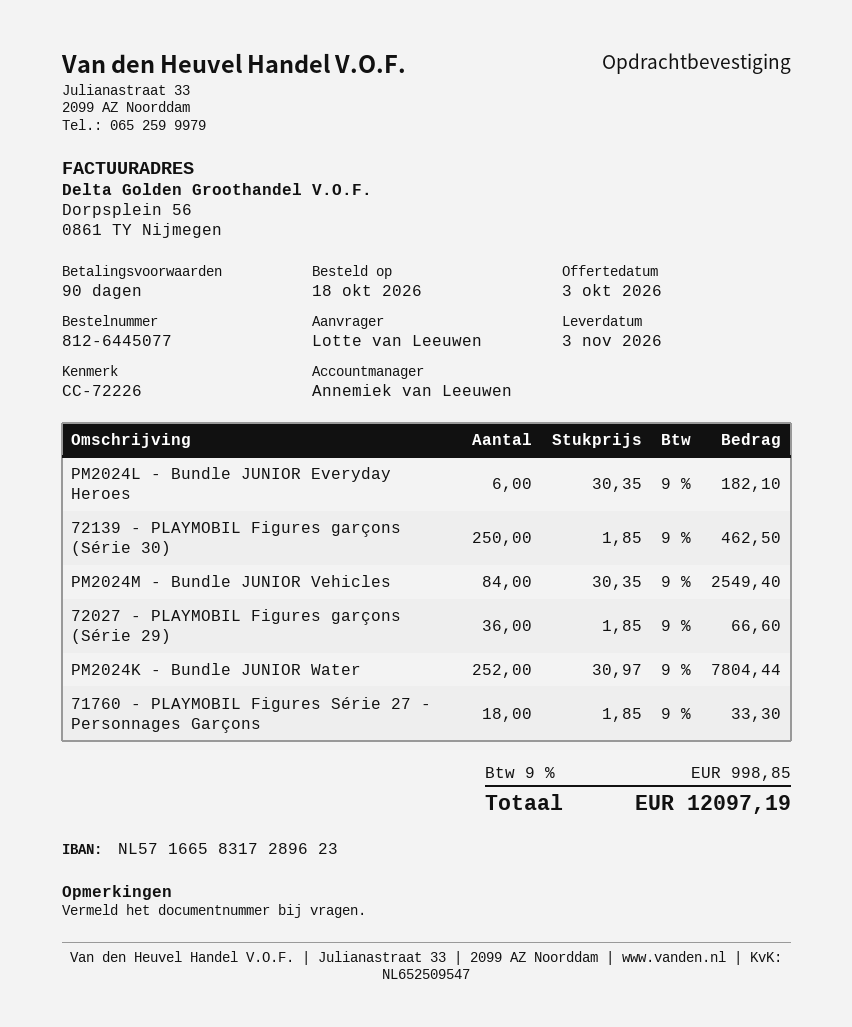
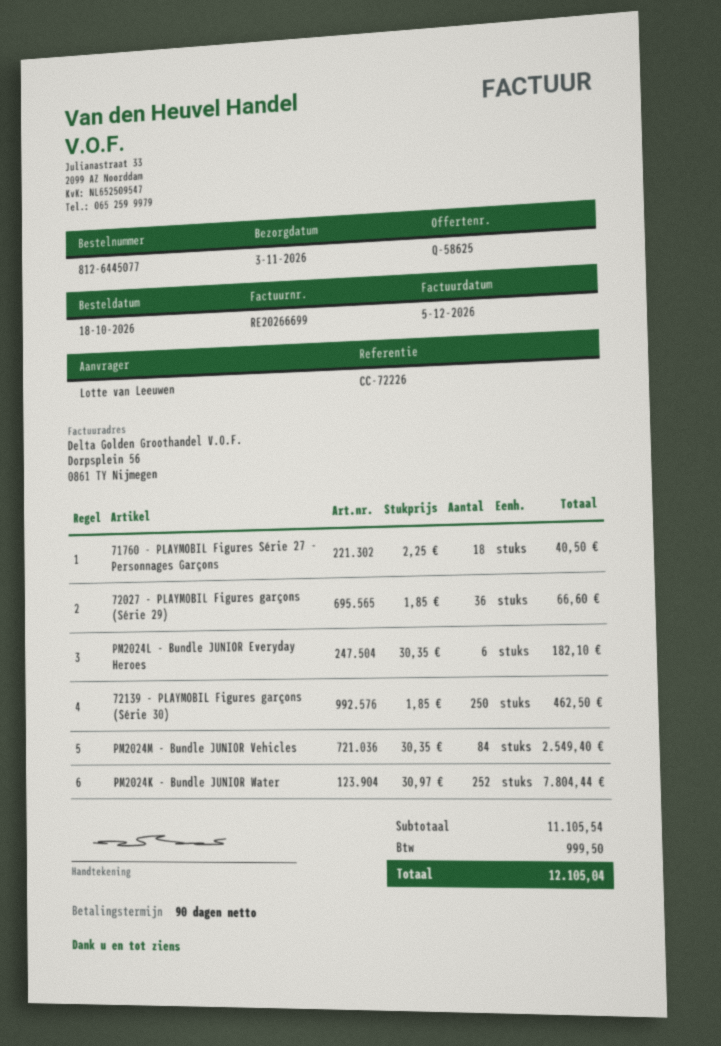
71760 - PLAYMOBIL Figures Série 27 - Personnages Garçons: 18 x 1.85 = 33.30 -> 18 x 2.25 = 40.50
tax: 998.85 -> 999.50
total: 12097.19 -> 12105.04

